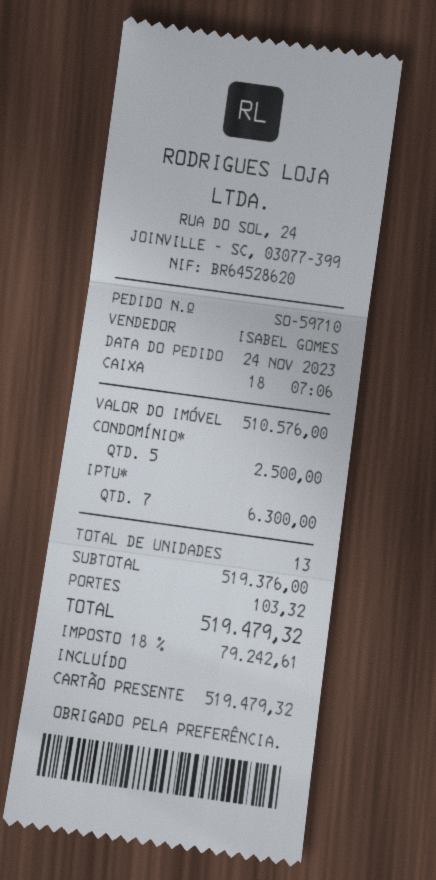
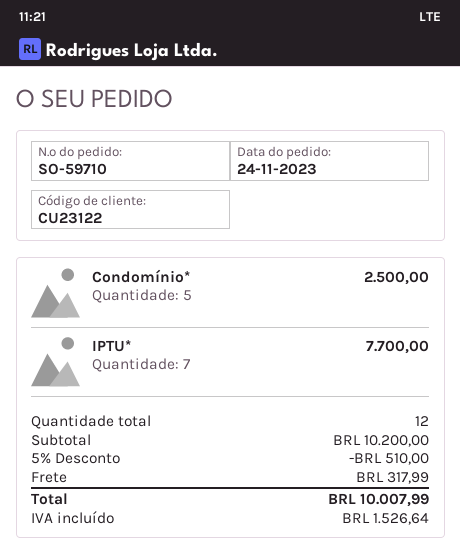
VALOR DO IMÓVEL: 1 for 510576.00 -> none
IPTU*: 7 for 6300.00 -> 7 for 7700.00
total quantity: 13 -> 12
subtotal: 519376.00 -> 10200.00
discount: none -> 5% = 510.00
shipping: 103.32 -> 317.99
tax: 79242.61 -> 1526.64
total: 519479.32 -> 10007.99

